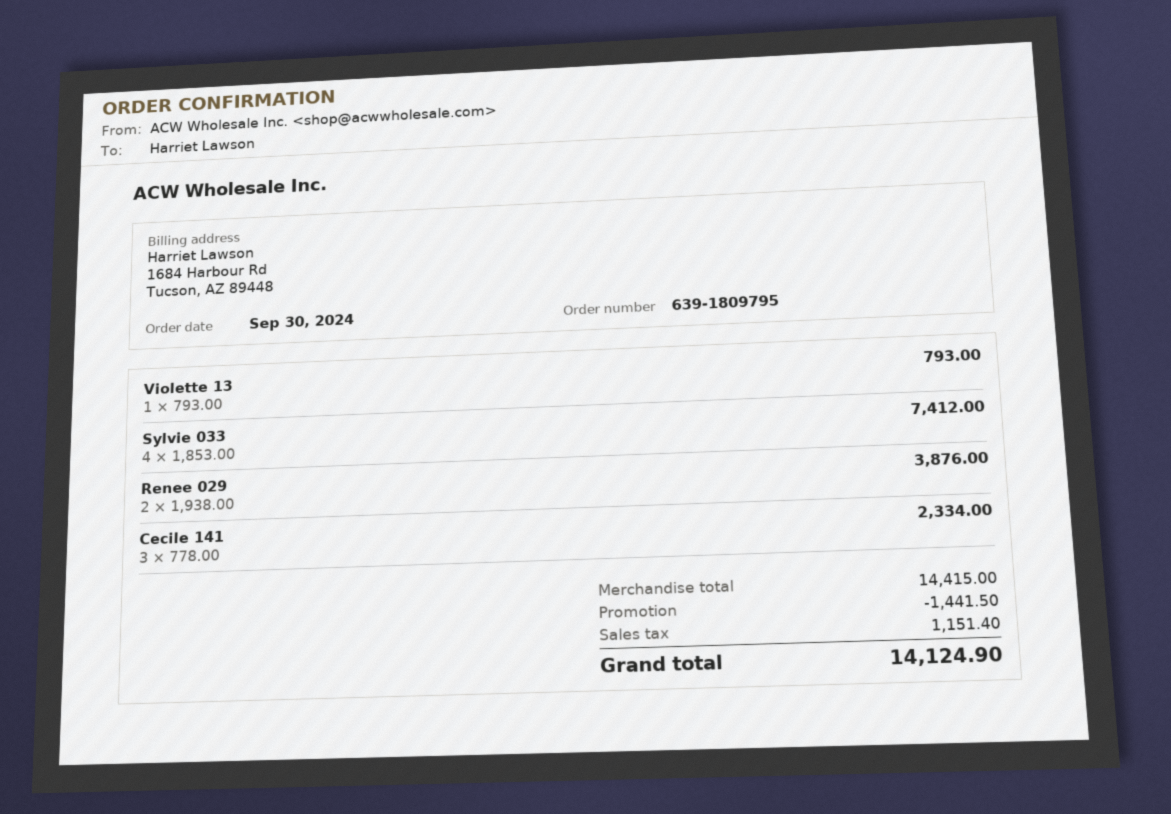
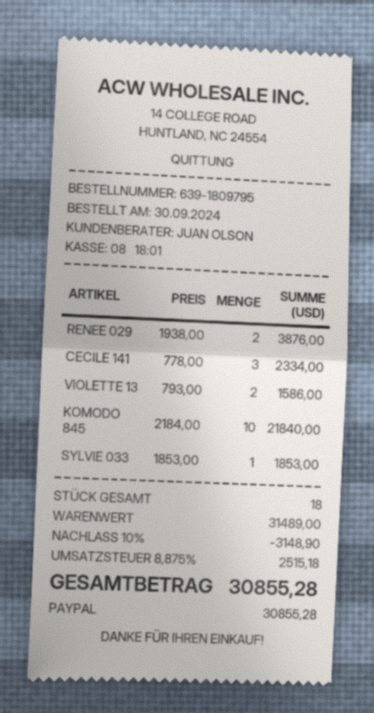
Violette 13: 1 x 793.00 = 793.00 -> 2 x 793.00 = 1586.00
Sylvie 033: 4 x 1853.00 = 7412.00 -> 1 x 1853.00 = 1853.00
KOMODO 845: none -> 10 x 2184.00 = 21840.00
subtotal: 14415.00 -> 31489.00
discount: 1441.50 -> 3148.90
tax: 1151.40 -> 2515.18
total: 14124.90 -> 30855.28

